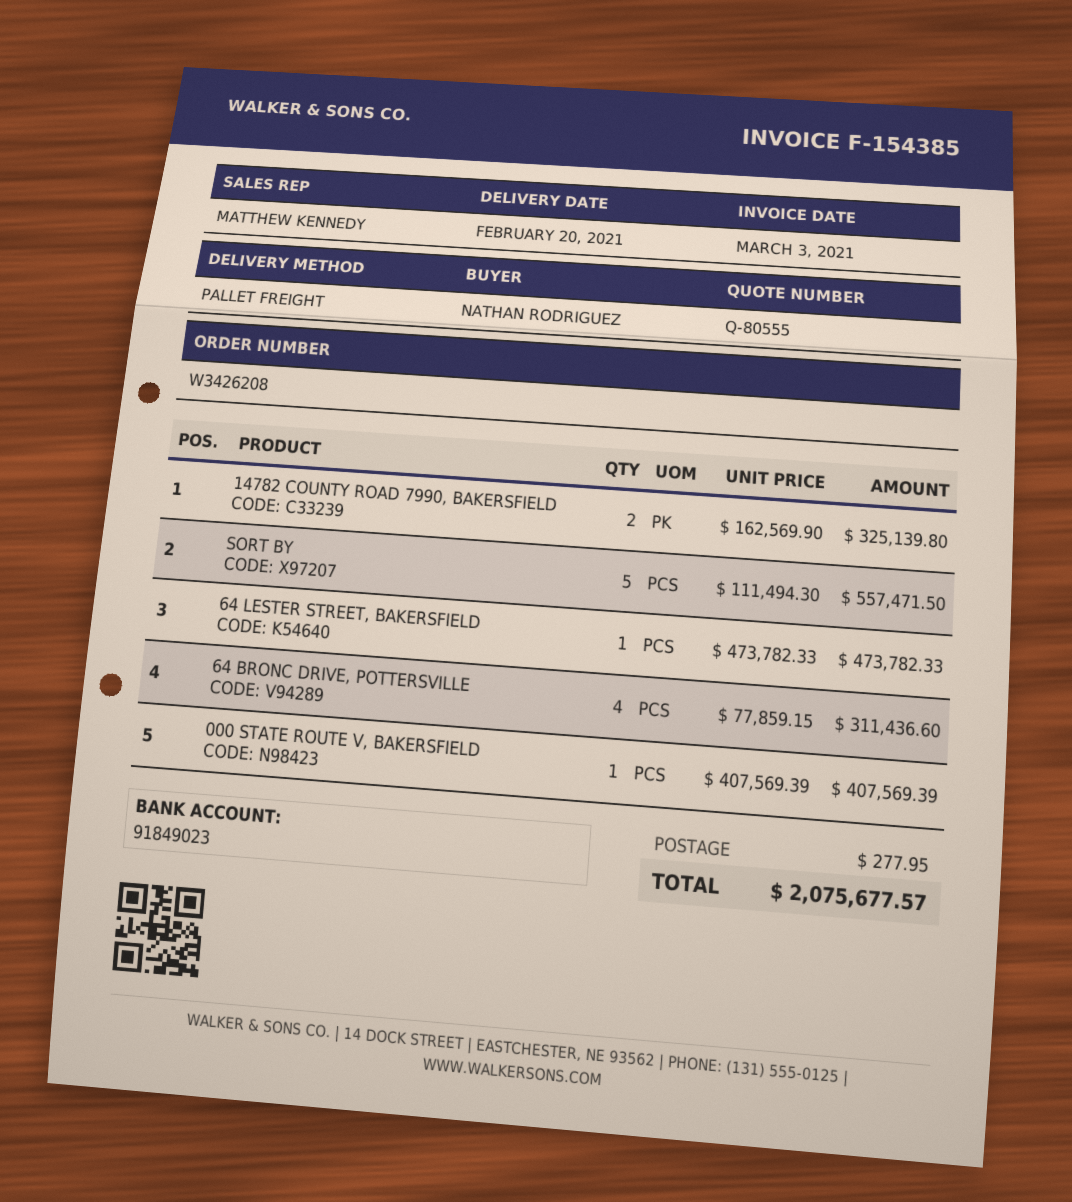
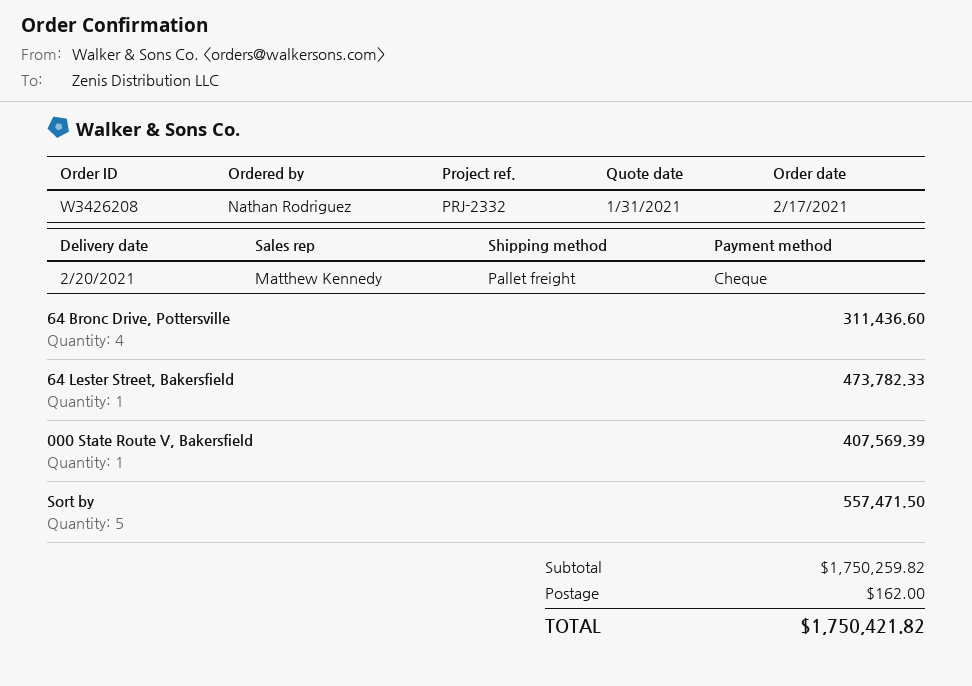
14782 COUNTY ROAD 7990, BAKERSFIELD: 2 for 325139.80 -> none
shipping: 277.95 -> 162.00
total: 2075677.57 -> 1750421.82

